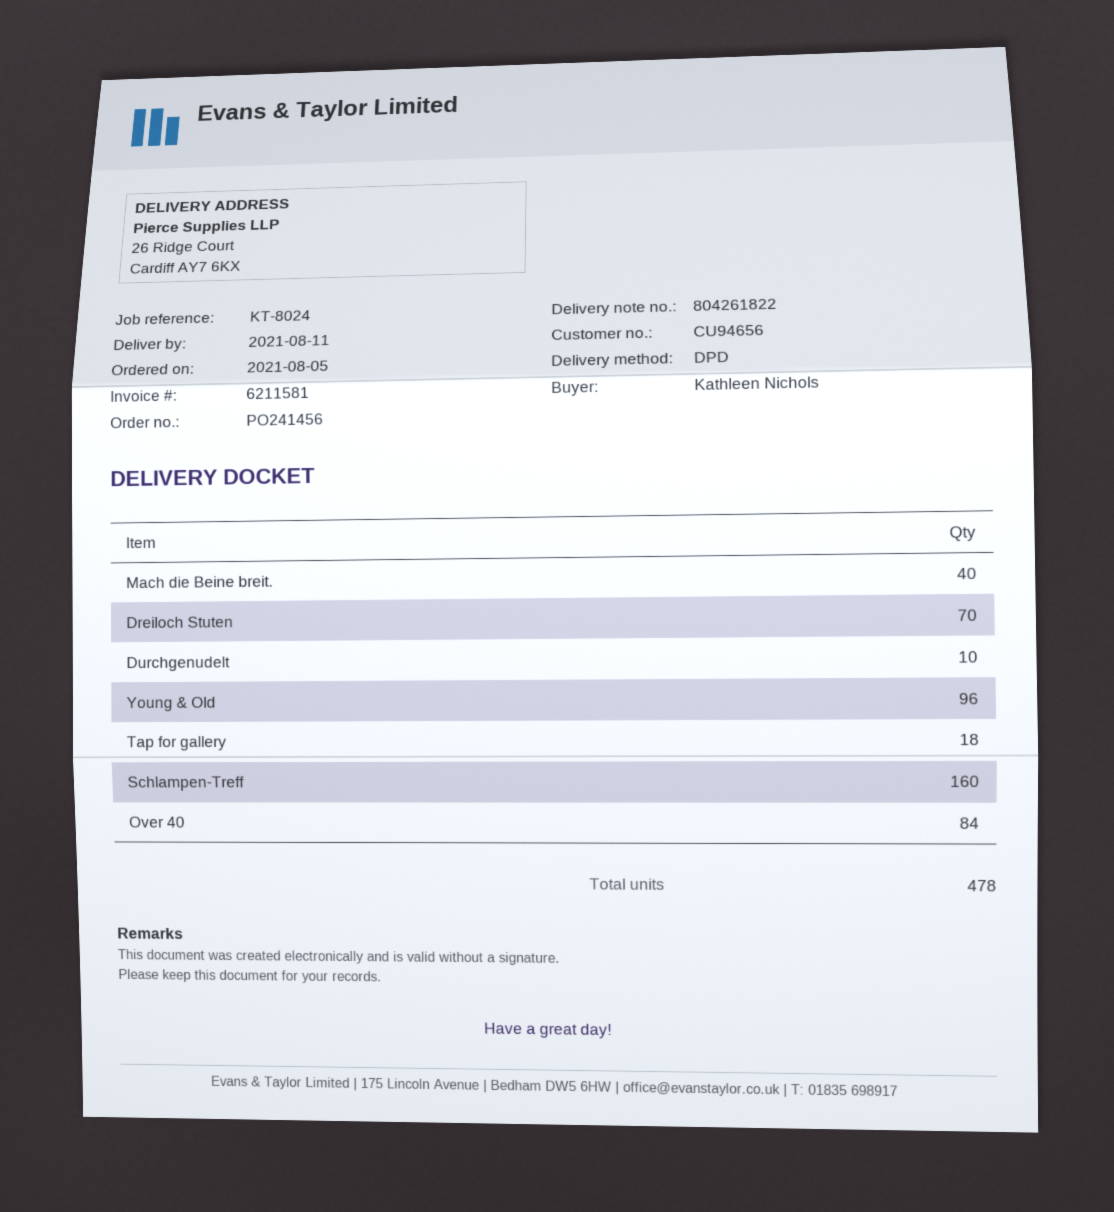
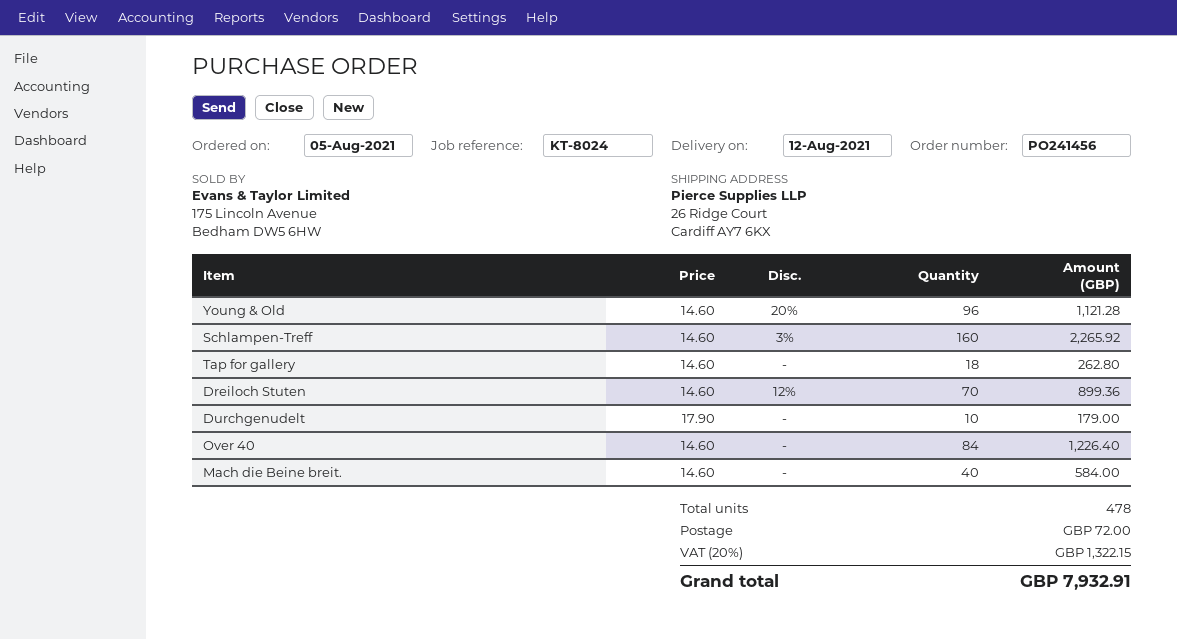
delivery date: 2021-08-11 -> 2021-08-12

